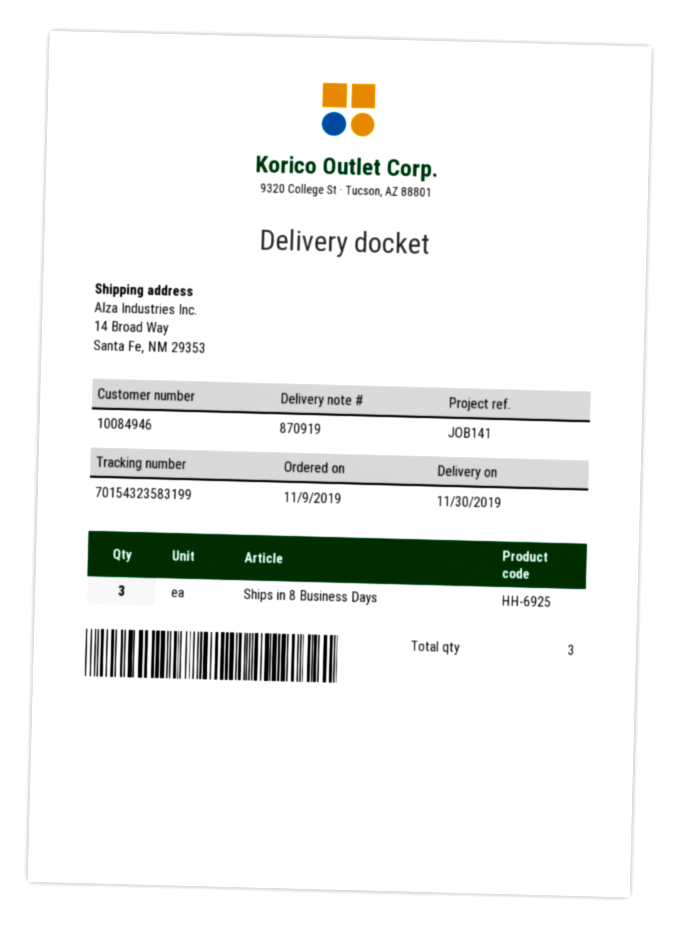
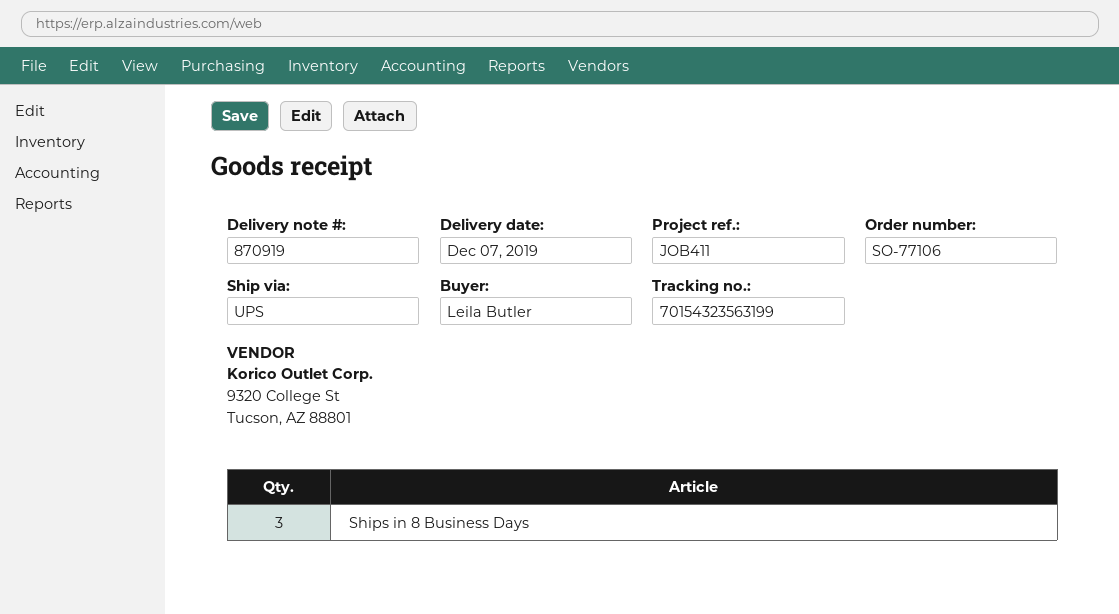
delivery date: 2019-11-30 -> 2019-12-07
reference: JOB141 -> JOB411
tracking number: 70154323583199 -> 70154323563199

